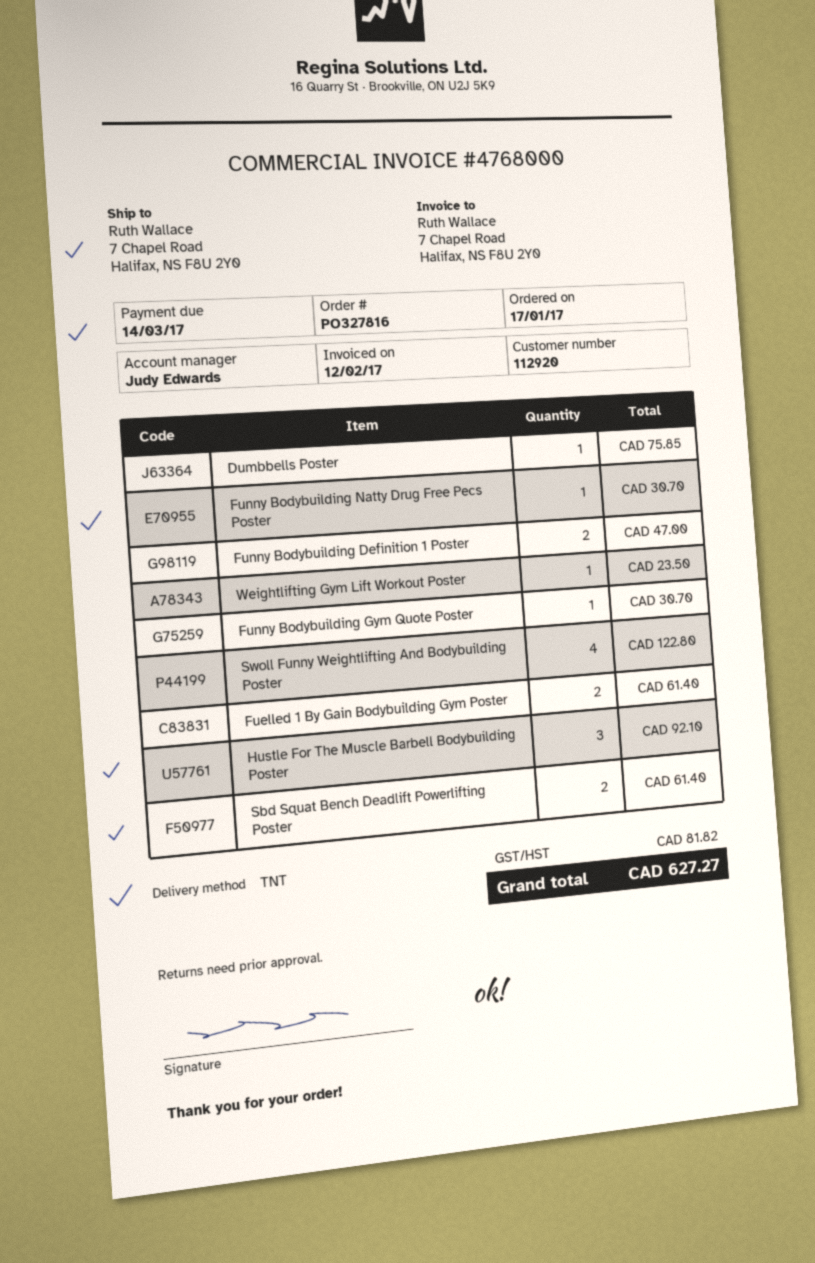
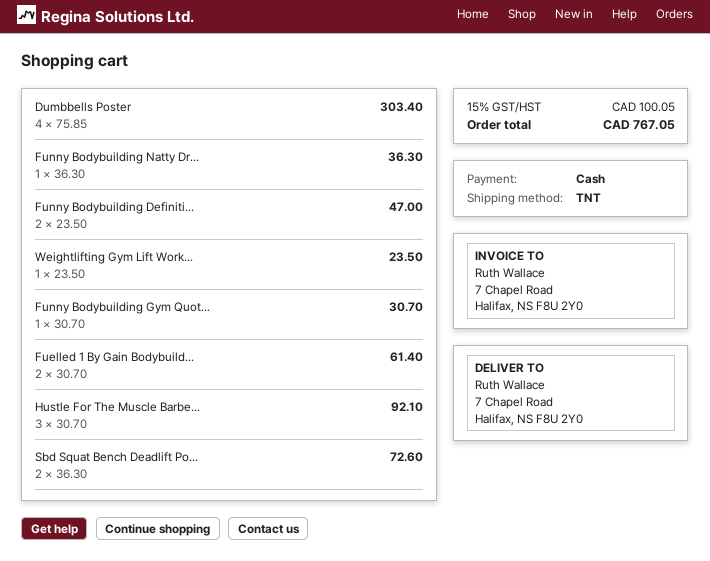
Dumbbells Poster: 1 for 75.85 -> 4 for 303.40
Funny Bodybuilding Natty Drug Free Pecs Poster: 1 for 30.70 -> 1 for 36.30
Swoll Funny Weightlifting And Bodybuilding Poster: 4 for 122.80 -> none
Sbd Squat Bench Deadlift Powerlifting Poster: 2 for 61.40 -> 2 for 72.60
tax: 81.82 -> 100.05
total: 627.27 -> 767.05

